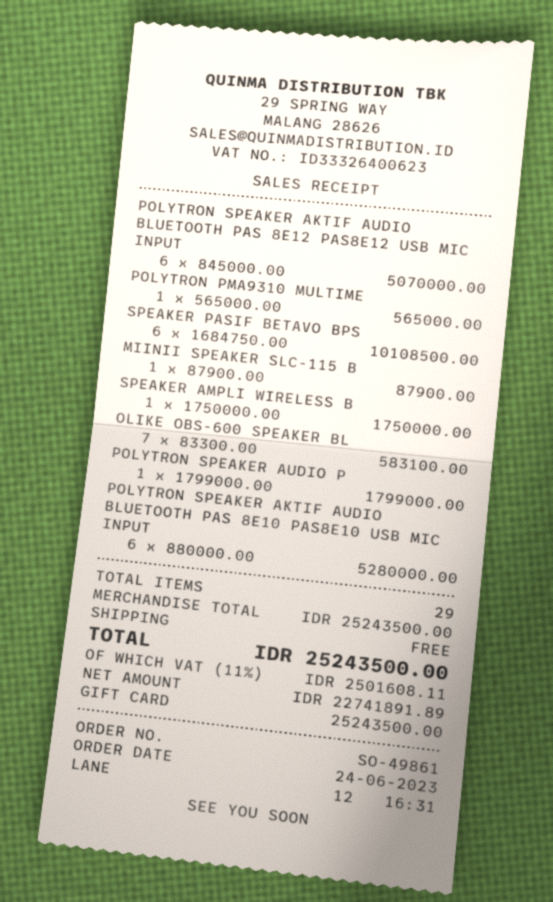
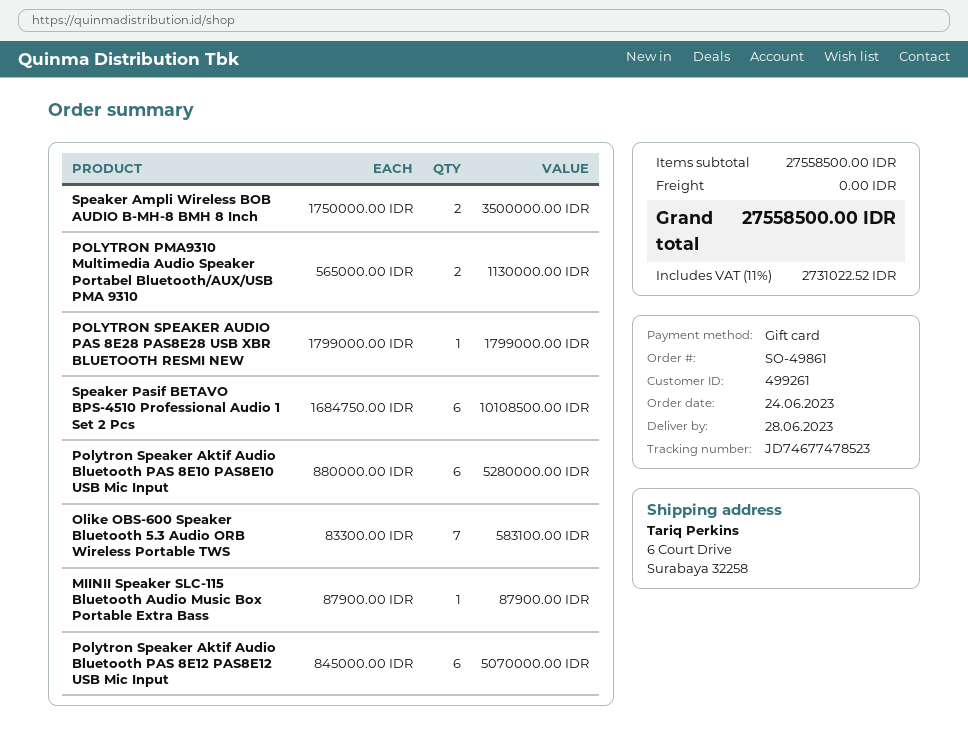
POLYTRON PMA9310 MULTIME: 1 x 565000.00 = 565000.00 -> 2 x 565000.00 = 1130000.00
SPEAKER AMPLI WIRELESS B: 1 x 1750000.00 = 1750000.00 -> 2 x 1750000.00 = 3500000.00
subtotal: 25243500.00 -> 27558500.00
tax: 11% = 2501608.11 -> 11% = 2731022.52
total: 25243500.00 -> 27558500.00

